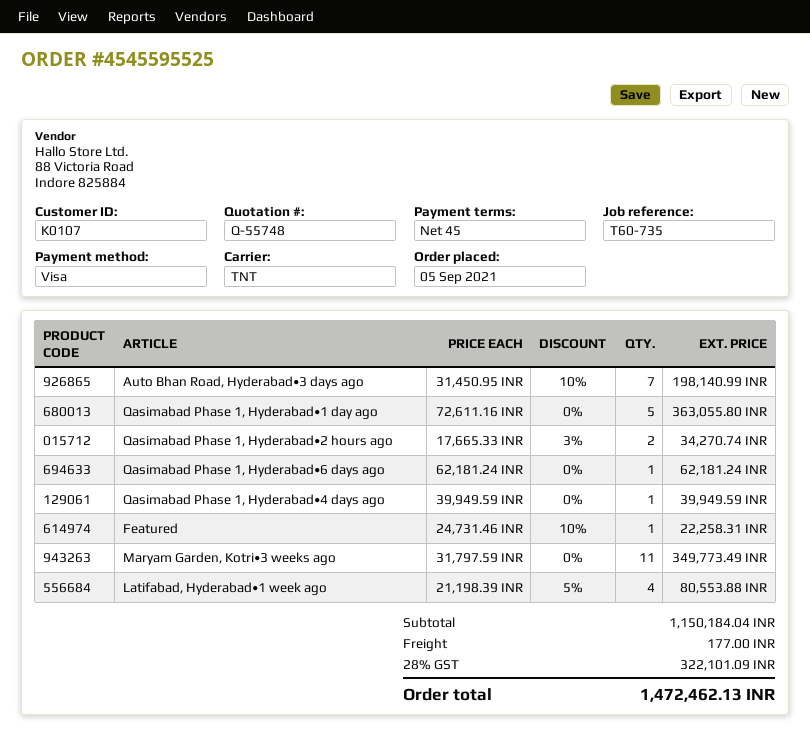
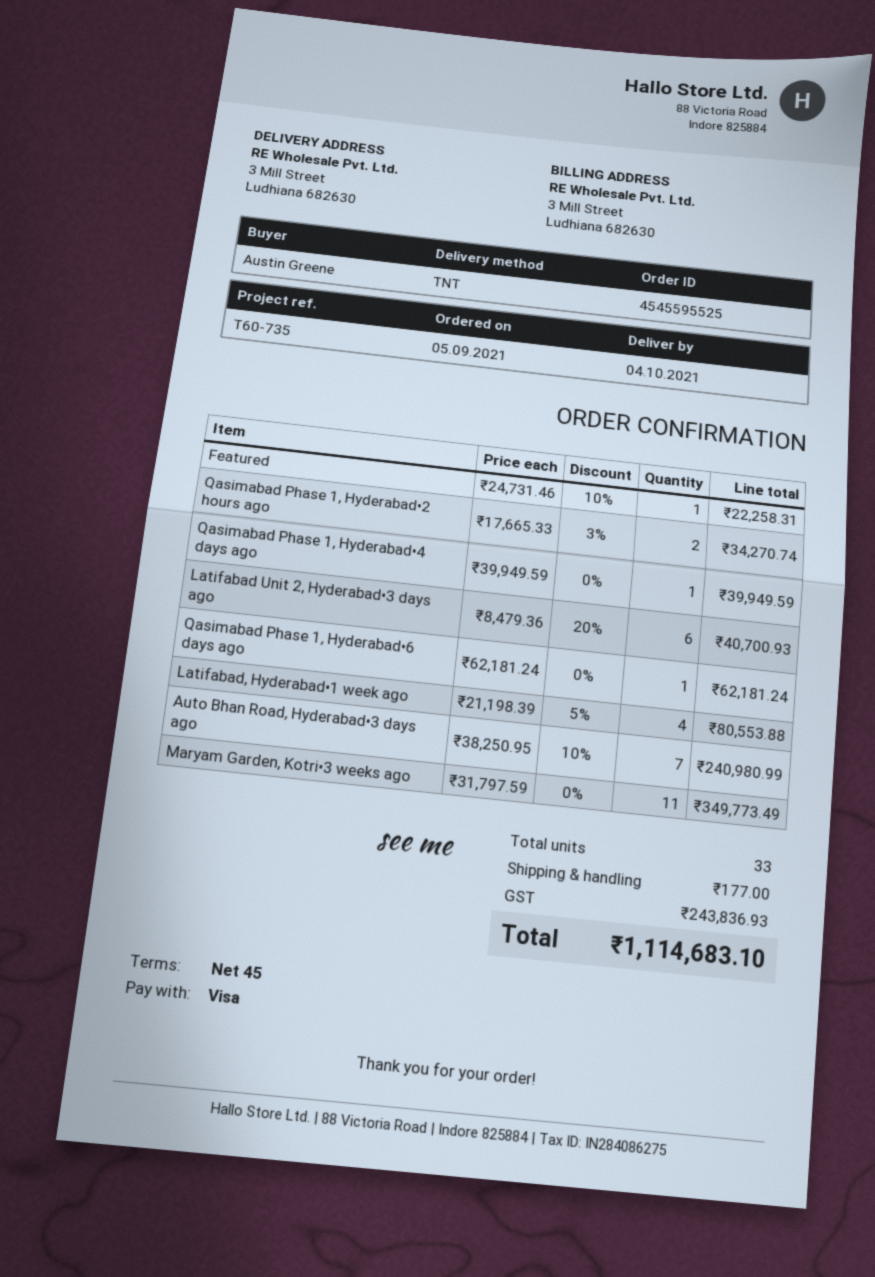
Auto Bhan Road, Hyderabad•3 days ago: 7 x 31450.95 - 10% = 198140.99 -> 7 x 38250.95 - 10% = 240980.99
Qasimabad Phase 1, Hyderabad•1 day ago: 5 x 72611.16 = 363055.80 -> none
Latifabad Unit 2, Hyderabad•3 days ago: none -> 6 x 8479.36 - 20% = 40700.93
tax: 322101.09 -> 243836.93
total: 1472462.13 -> 1114683.10

